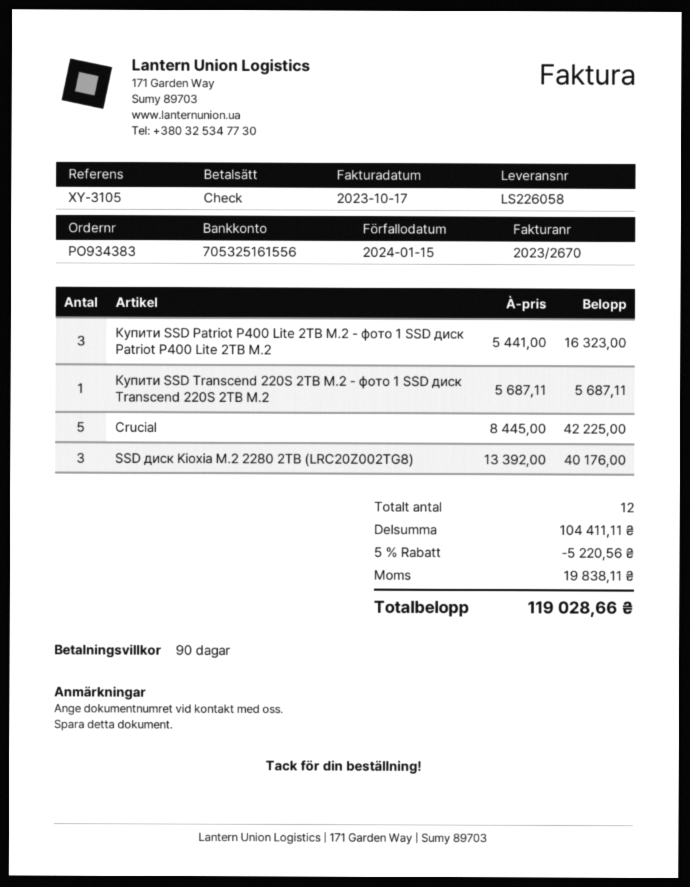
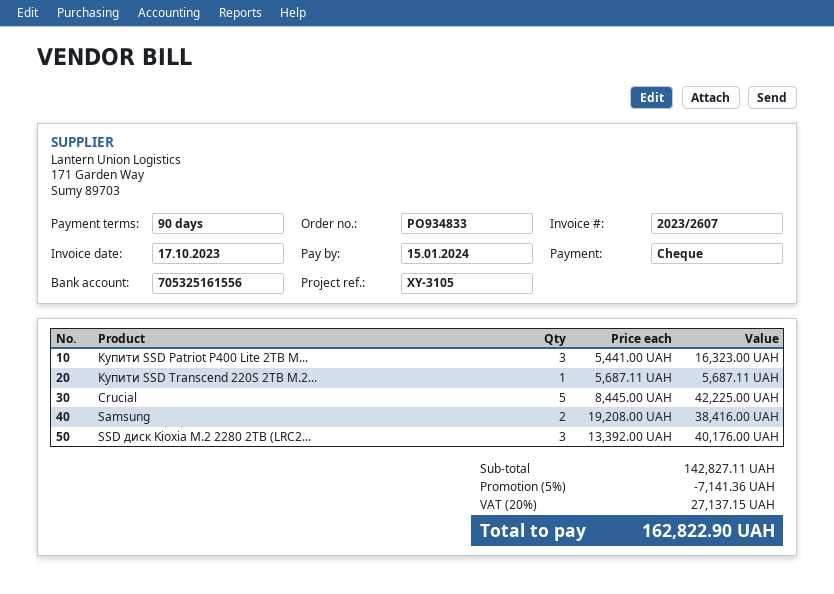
order number: PO934383 -> PO934833
invoice number: 2023/2670 -> 2023/2607
Samsung: none -> 2 x 19208.00 = 38416.00
subtotal: 104411.11 -> 142827.11
discount: 5% = 5220.56 -> 5% = 7141.36
tax: 19838.11 -> 27137.15
total: 119028.66 -> 162822.90

